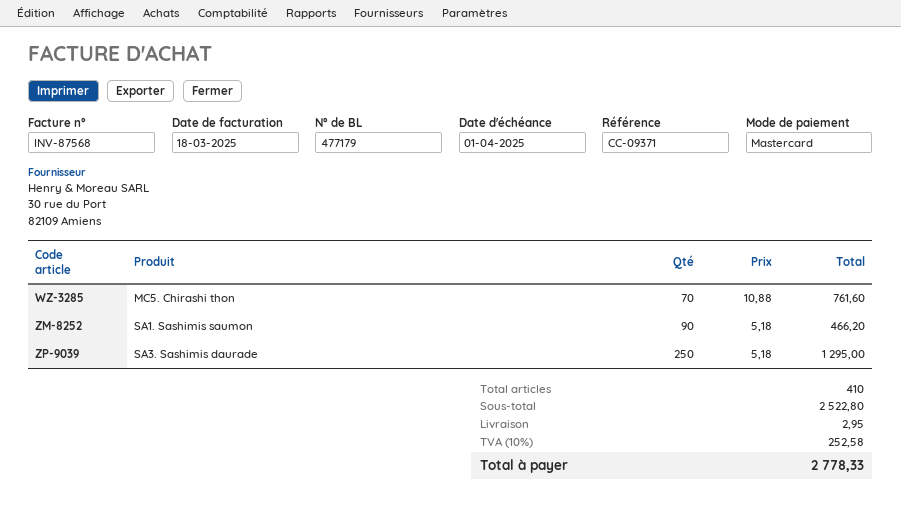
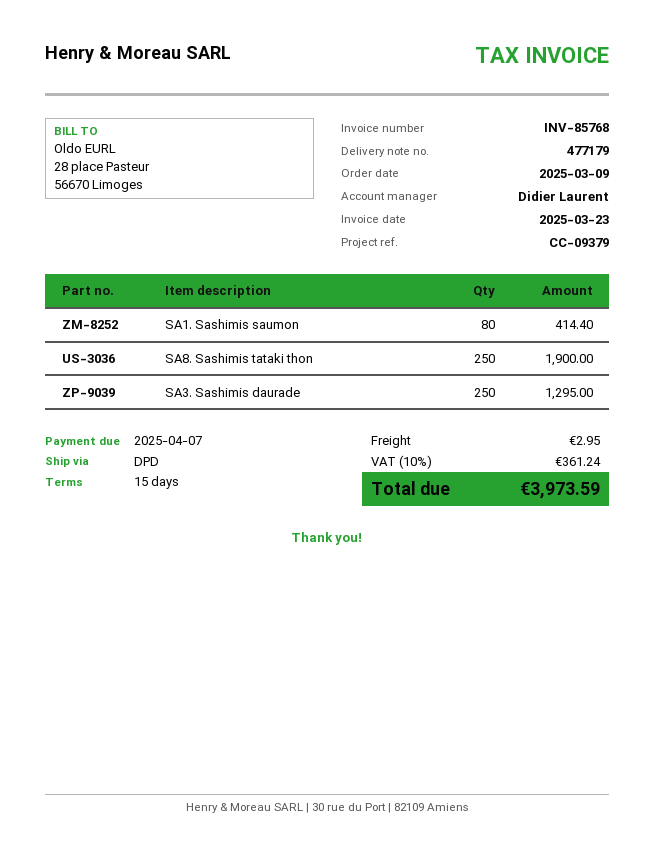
invoice number: INV-87568 -> INV-85768
invoice date: 2025-03-18 -> 2025-03-23
due date: 2025-04-01 -> 2025-04-07
reference: CC-09371 -> CC-09379
MC5. Chirashi thon: 70 for 761.60 -> none
SA1. Sashimis saumon: 90 for 466.20 -> 80 for 414.40
SA8. Sashimis tataki thon: none -> 250 for 1900.00
tax: 10% = 252.58 -> 10% = 361.24
total: 2778.33 -> 3973.59

